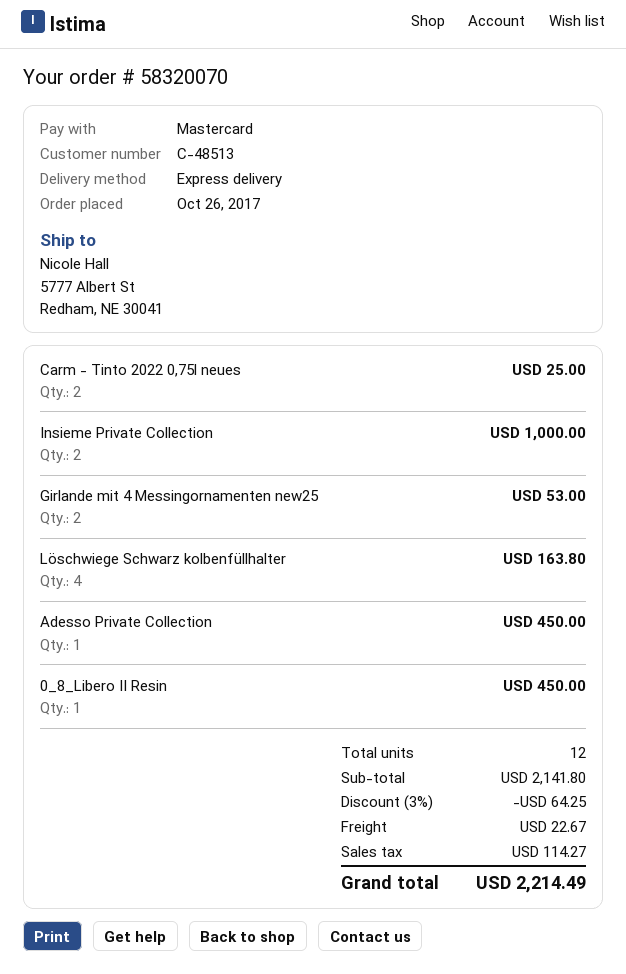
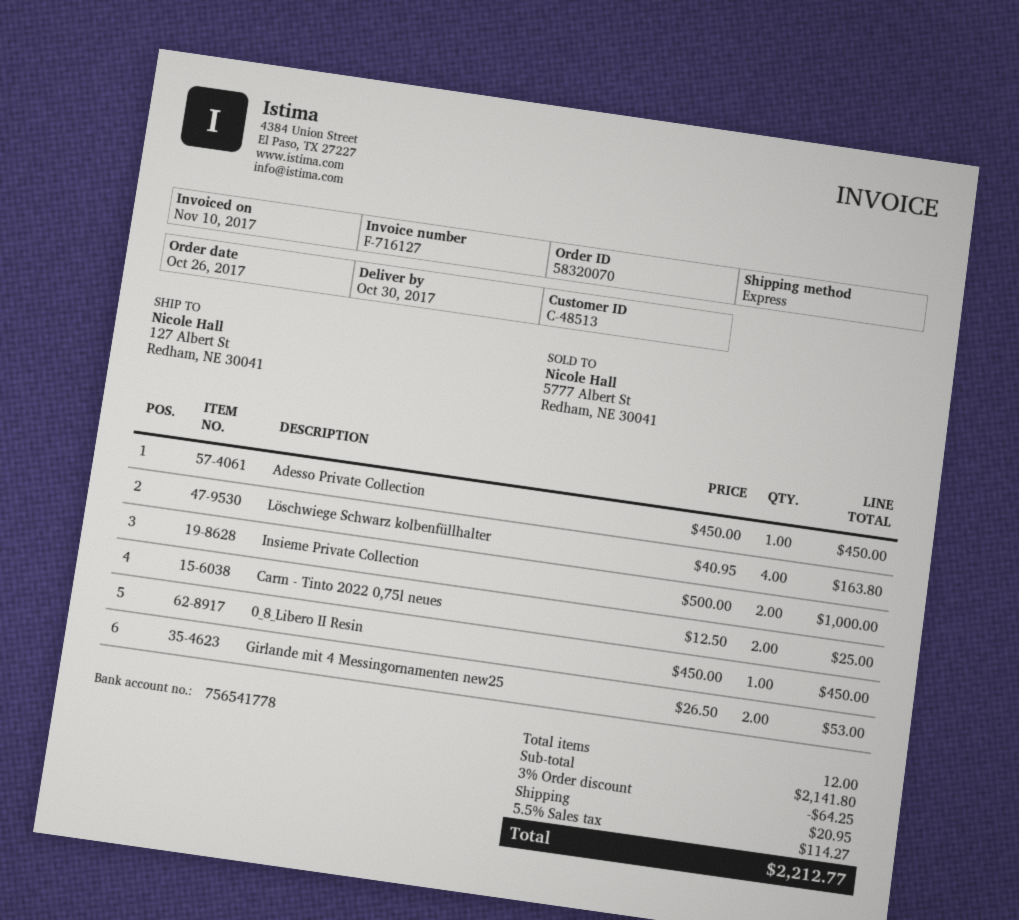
ship to: 5777 Albert St, Redham, NE 30041 -> 127 Albert St, Redham, NE 30041
shipping: 22.67 -> 20.95
total: 2214.49 -> 2212.77

